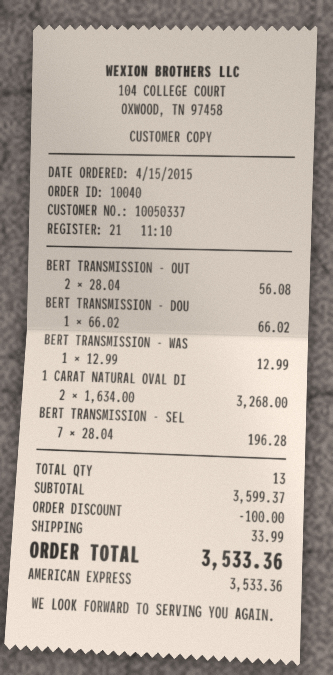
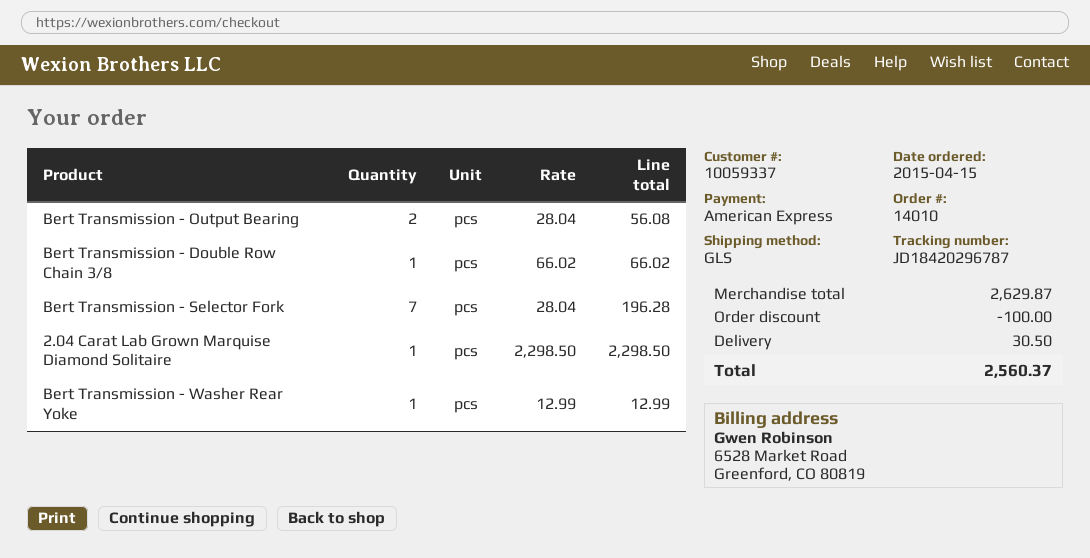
order number: 10040 -> 14010
customer number: 10050337 -> 10059337
1 CARAT NATURAL OVAL DI: 2 x 1634.00 = 3268.00 -> none
2.04 Carat Lab Grown Marquise Diamond Solitaire: none -> 1 x 2298.50 = 2298.50
subtotal: 3599.37 -> 2629.87
shipping: 33.99 -> 30.50
total: 3533.36 -> 2560.37

